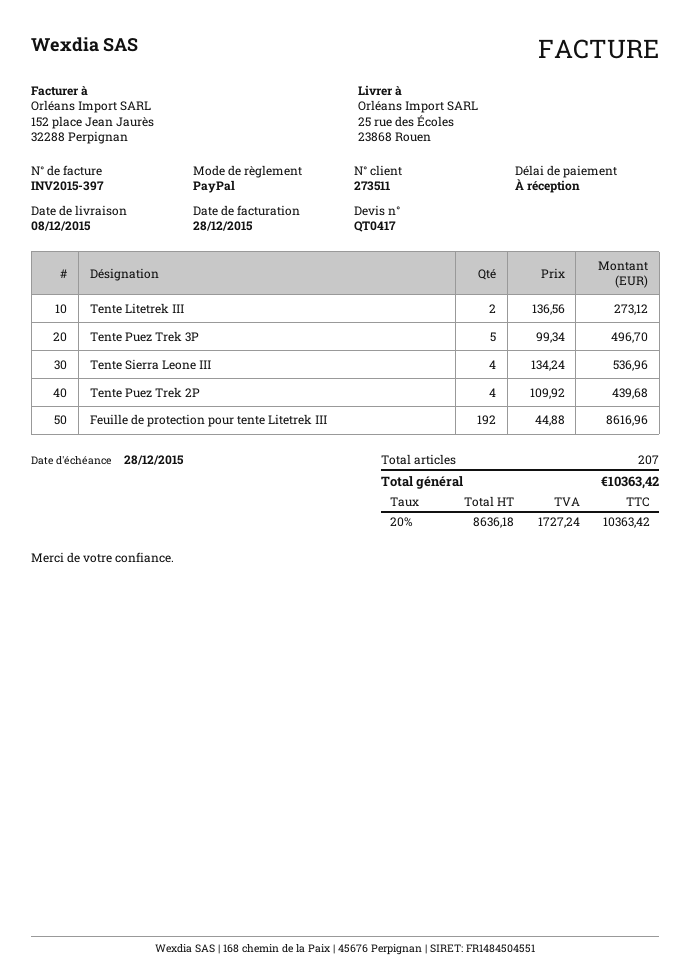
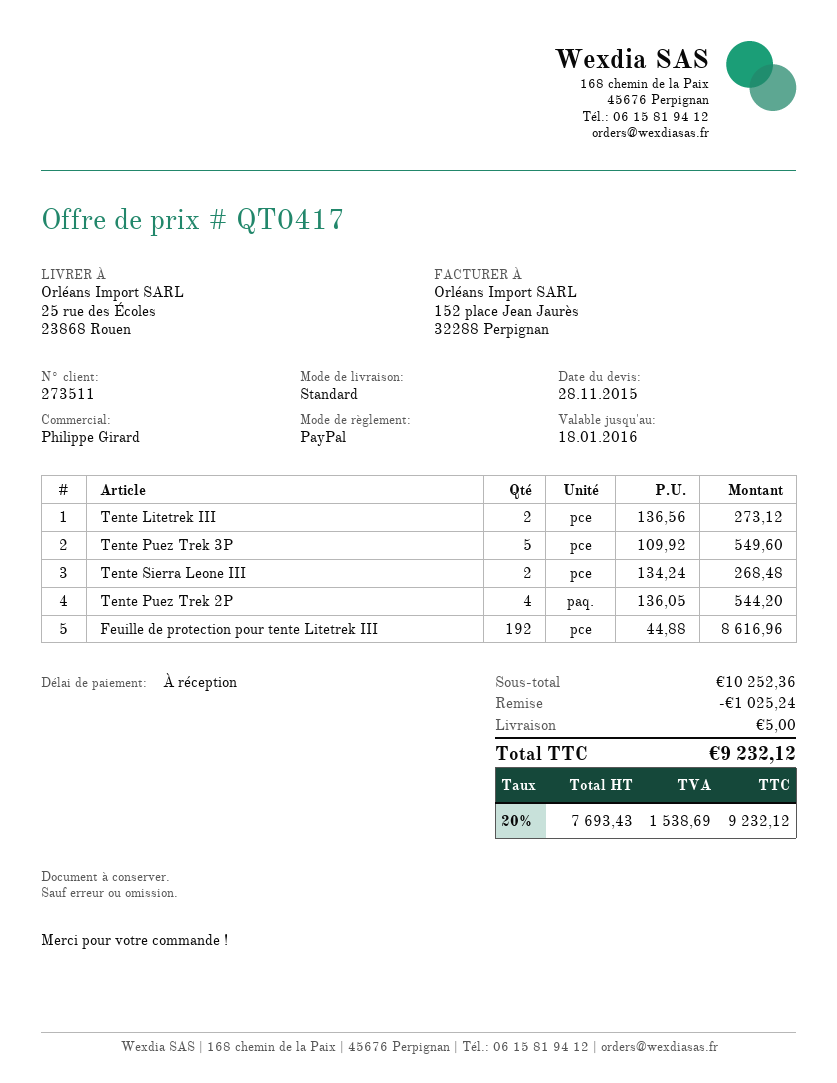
Tente Puez Trek 3P: 5 x 99.34 = 496.70 -> 5 x 109.92 = 549.60
Tente Sierra Leone III: 4 x 134.24 = 536.96 -> 2 x 134.24 = 268.48
Tente Puez Trek 2P: 4 x 109.92 = 439.68 -> 4 x 136.05 = 544.20
discount: none -> 1025.24
shipping: none -> 5.00
net: 8636.18 -> 7693.43
tax: 20% = 1727.24 -> 20% = 1538.69
total: 10363.42 -> 9232.12

